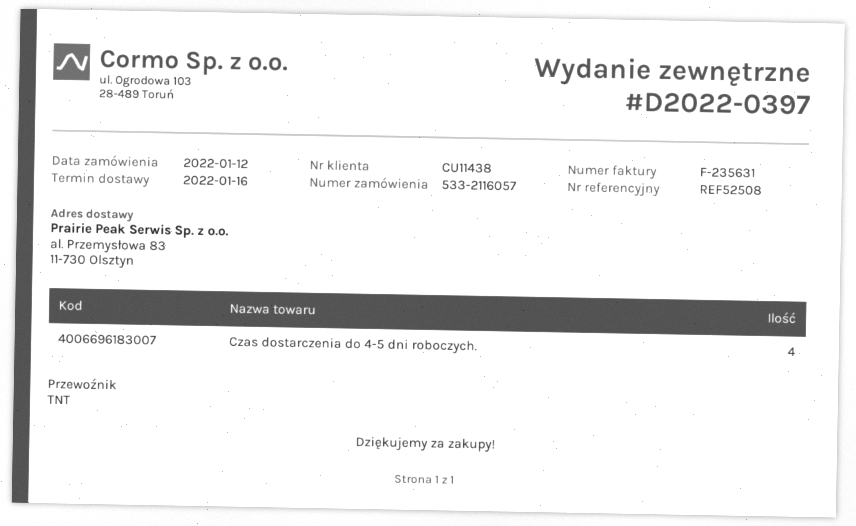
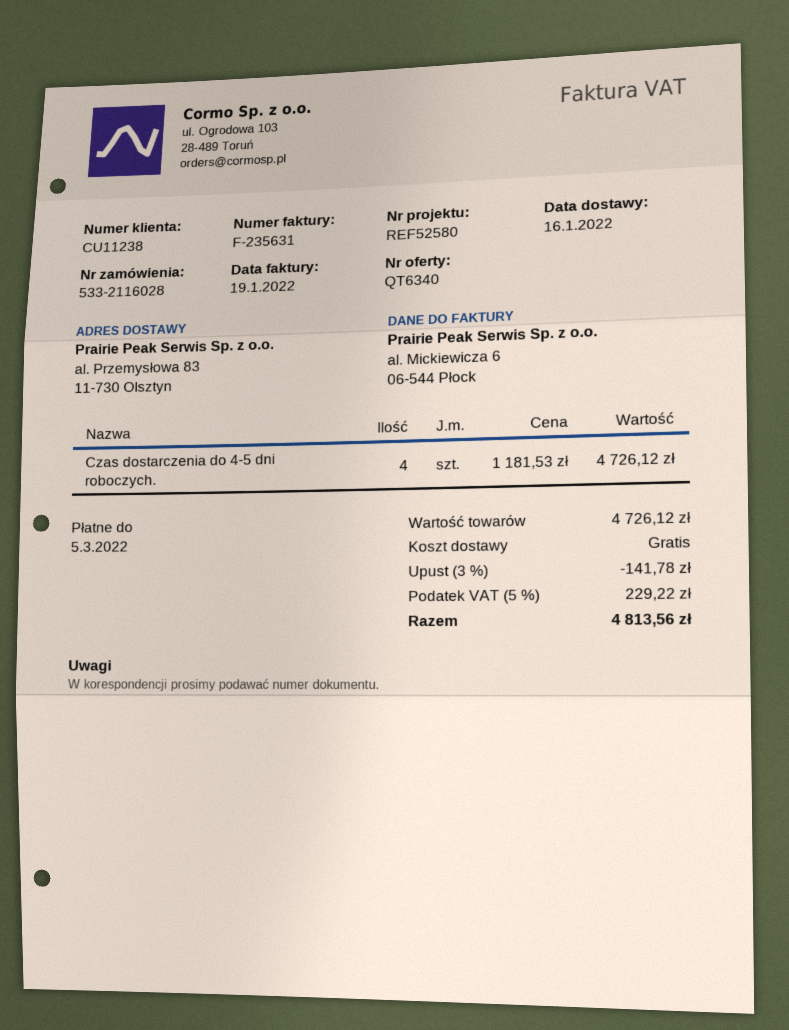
order number: 533-2116057 -> 533-2116028
customer number: CU11438 -> CU11238
reference: REF52508 -> REF52580

